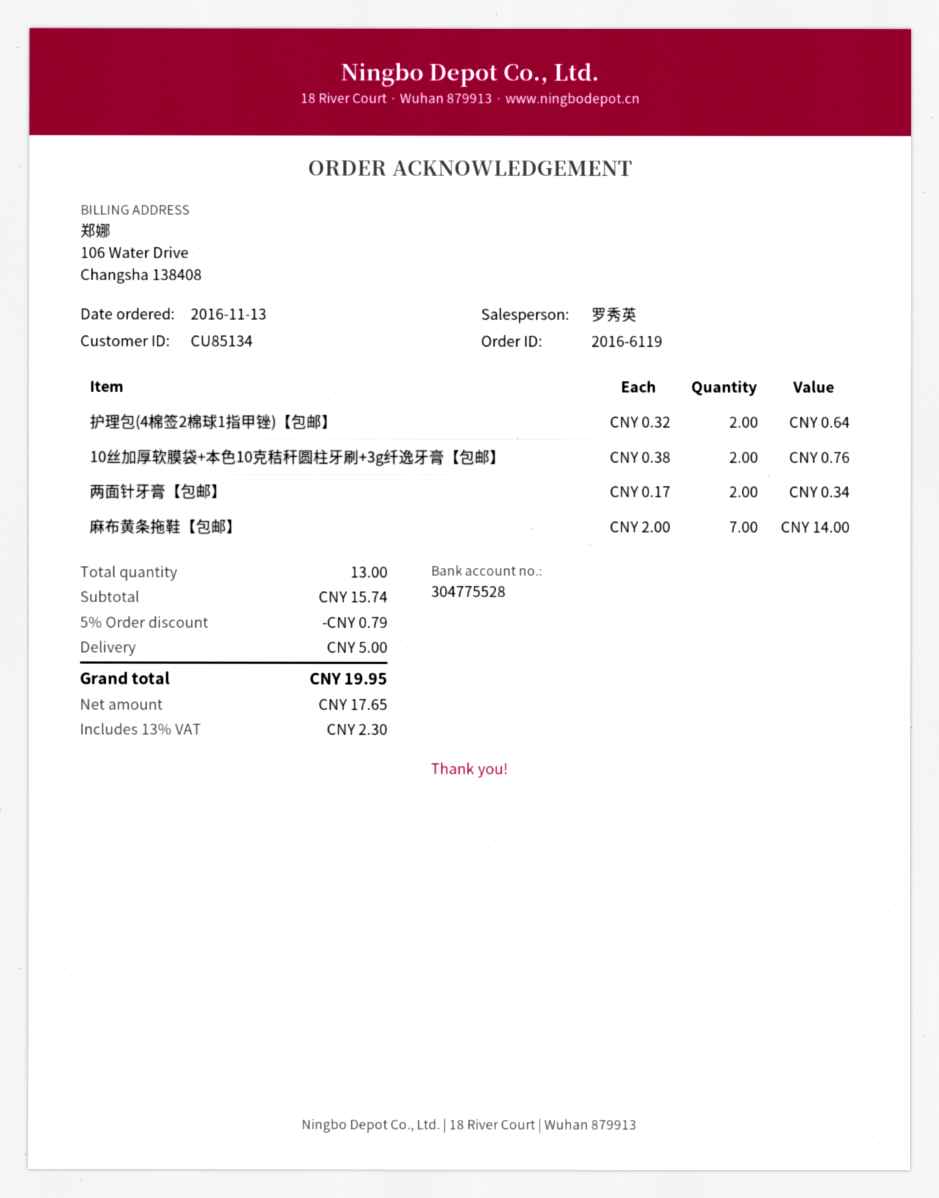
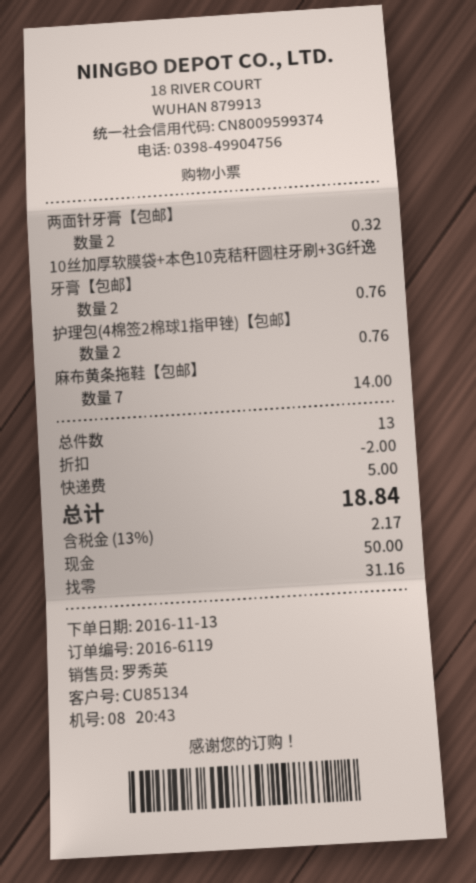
护理包(4棉签2棉球1指甲锉)【包邮】: 2 for 0.64 -> 2 for 0.76
两面针牙膏【包邮】: 2 for 0.34 -> 2 for 0.32
discount: 0.79 -> 2.00
tax: 13% = 2.30 -> 13% = 2.17
total: 19.95 -> 18.84

